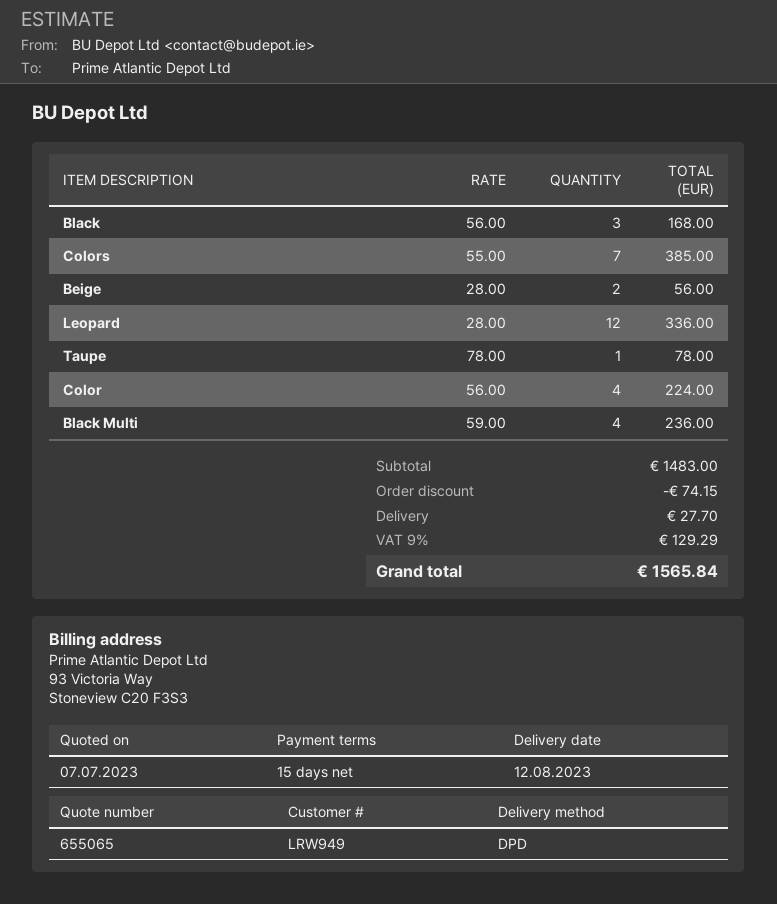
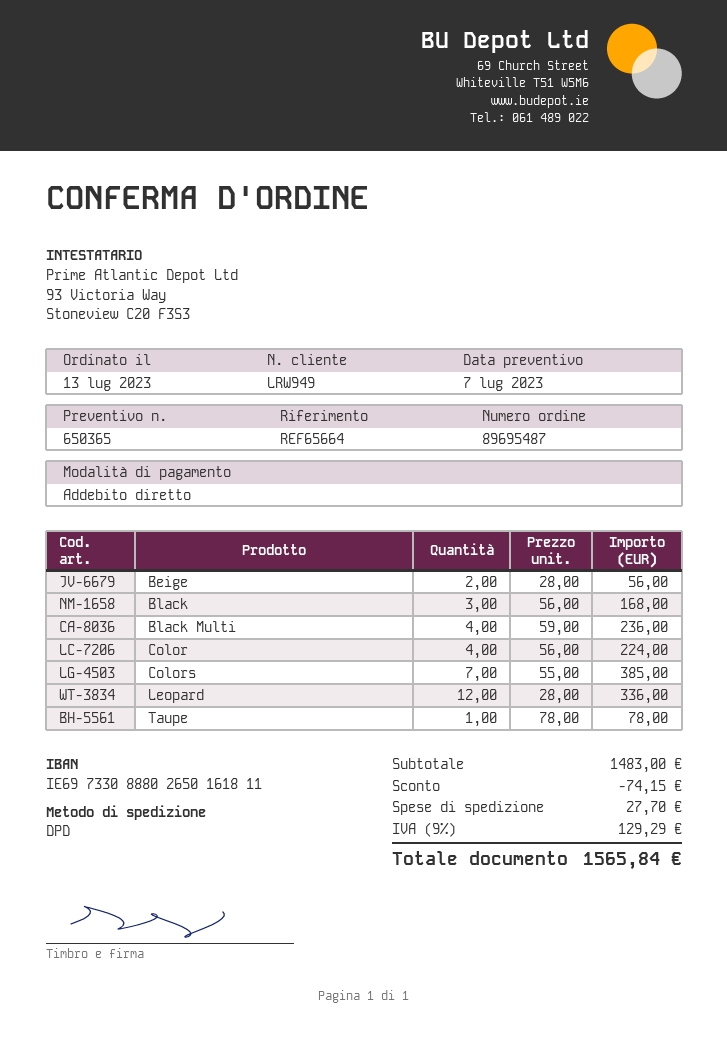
quote number: 655065 -> 650365

